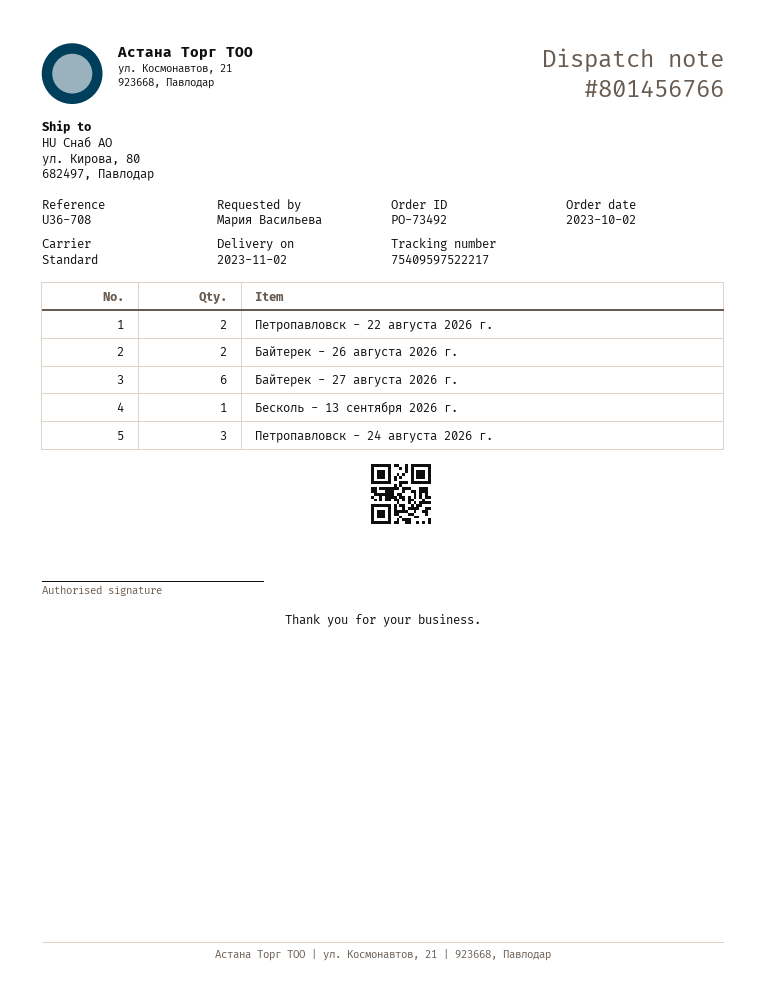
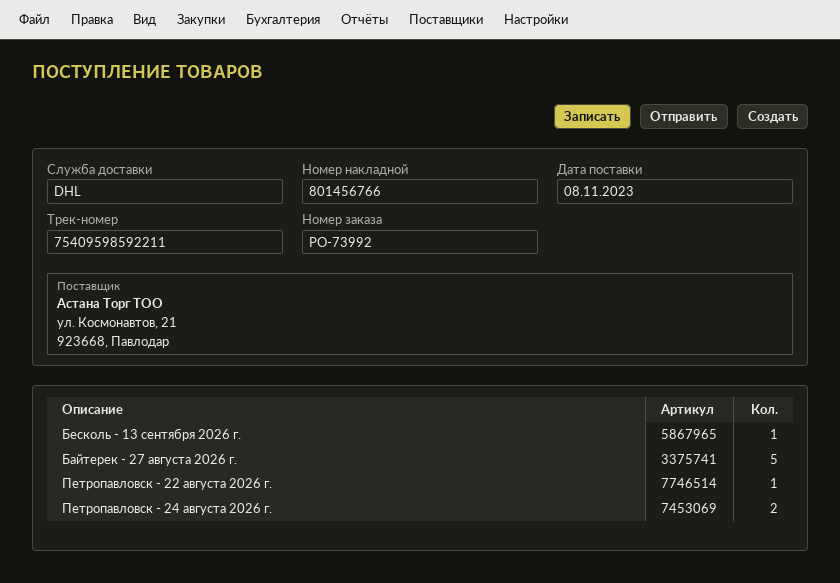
order number: PO-73492 -> PO-73992
delivery date: 2023-11-02 -> 2023-11-08
shipping method: standard -> DHL
tracking number: 75409597522217 -> 75409598592211
Петропавловск - 22 августа 2026 г.: 2 -> 1
Байтерек - 26 августа 2026 г.: 2 -> none
Байтерек - 27 августа 2026 г.: 6 -> 5
Петропавловск - 24 августа 2026 г.: 3 -> 2

